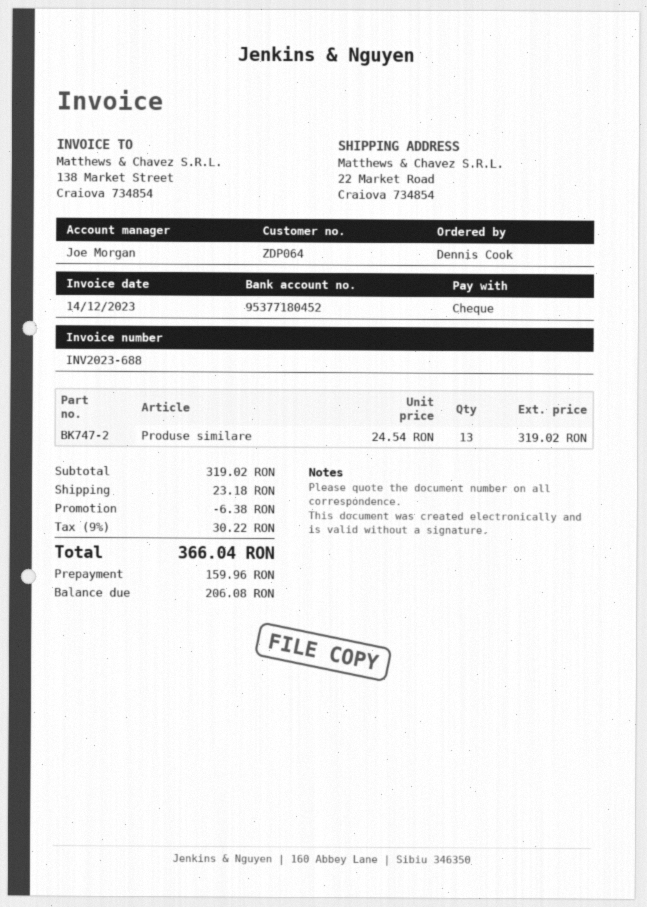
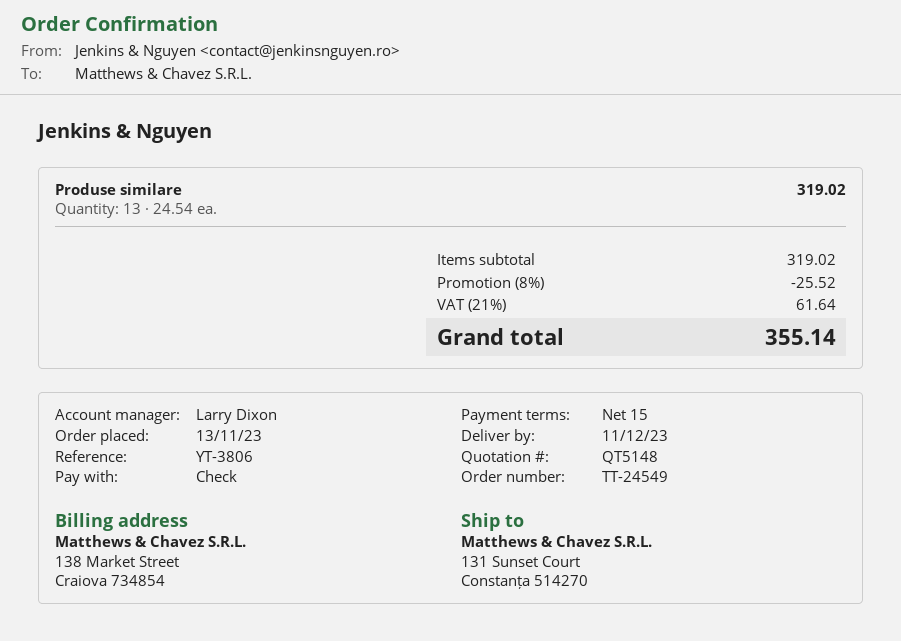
sales rep: Joe Morgan -> Larry Dixon
ship to: 22 Market Road, Craiova 734854 -> 131 Sunset Court, Constanța 514270
discount: 6.38 -> 25.52
shipping: 23.18 -> none
tax: 9% = 30.22 -> 21% = 61.64
total: 366.04 -> 355.14

